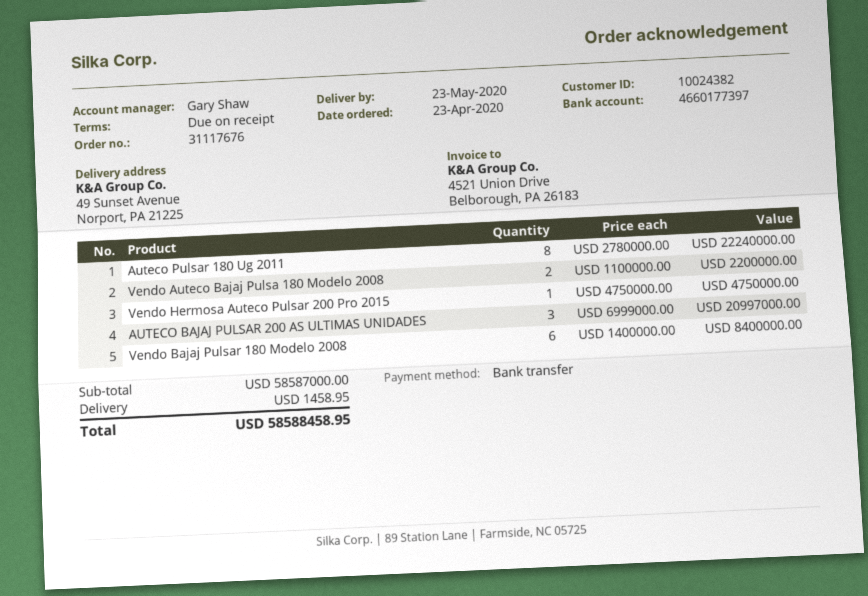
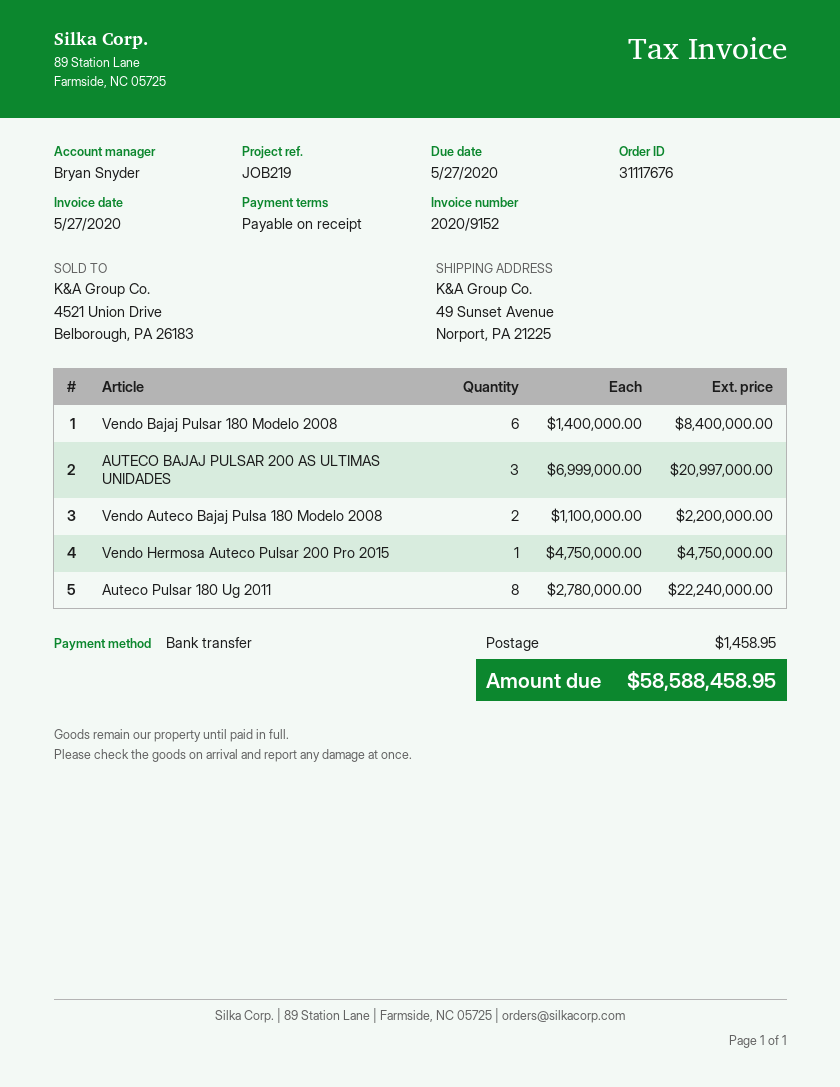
sales rep: Gary Shaw -> Bryan Snyder

